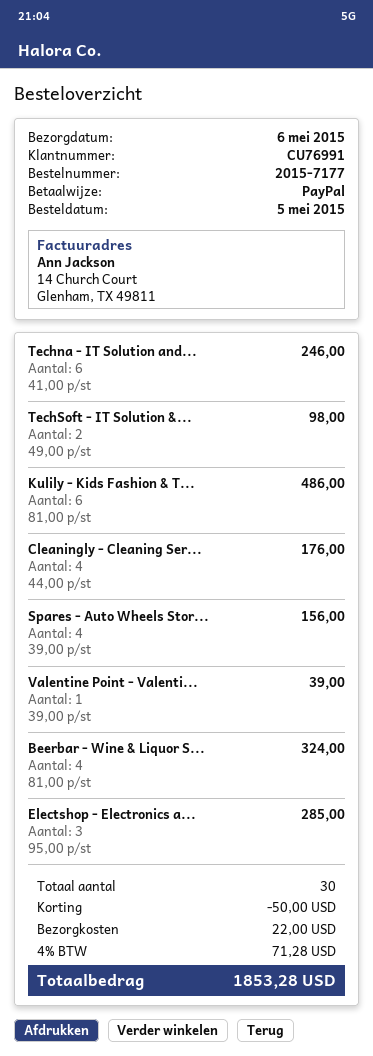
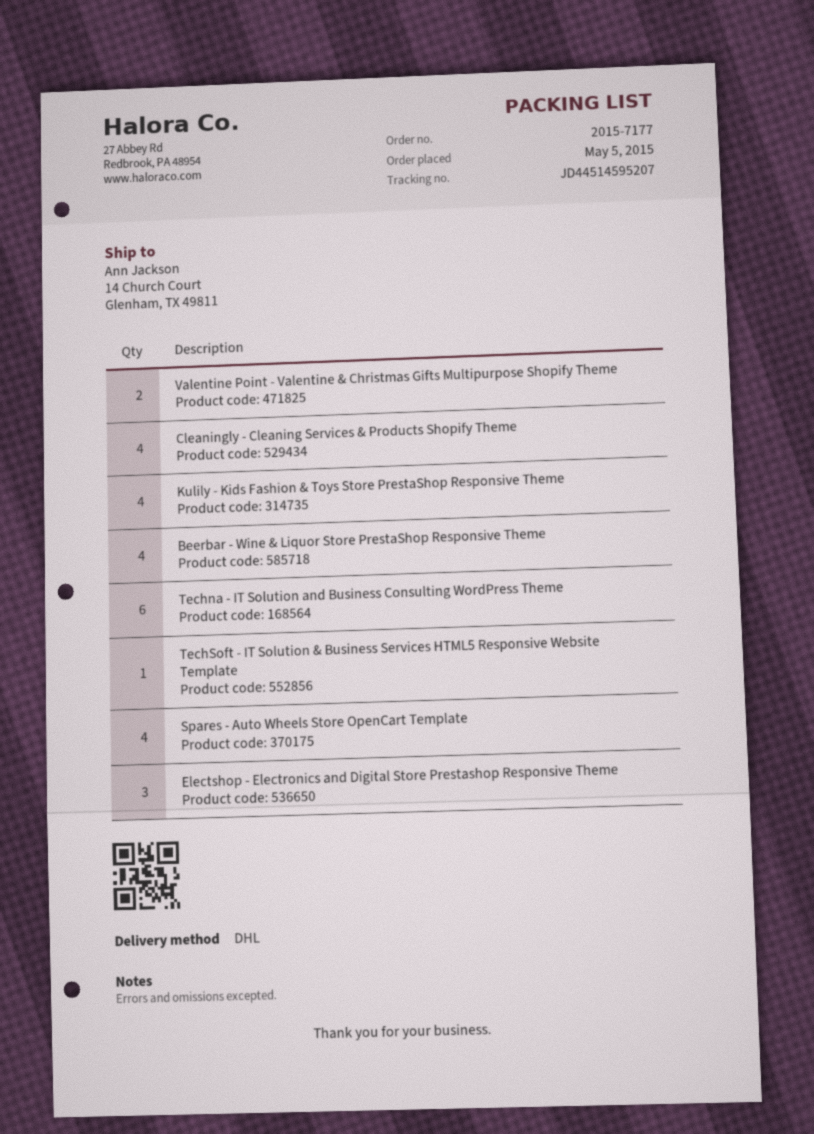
TechSoft - IT Solution &...: 2 -> 1
Kulily - Kids Fashion & T...: 6 -> 4
Valentine Point - Valenti...: 1 -> 2

